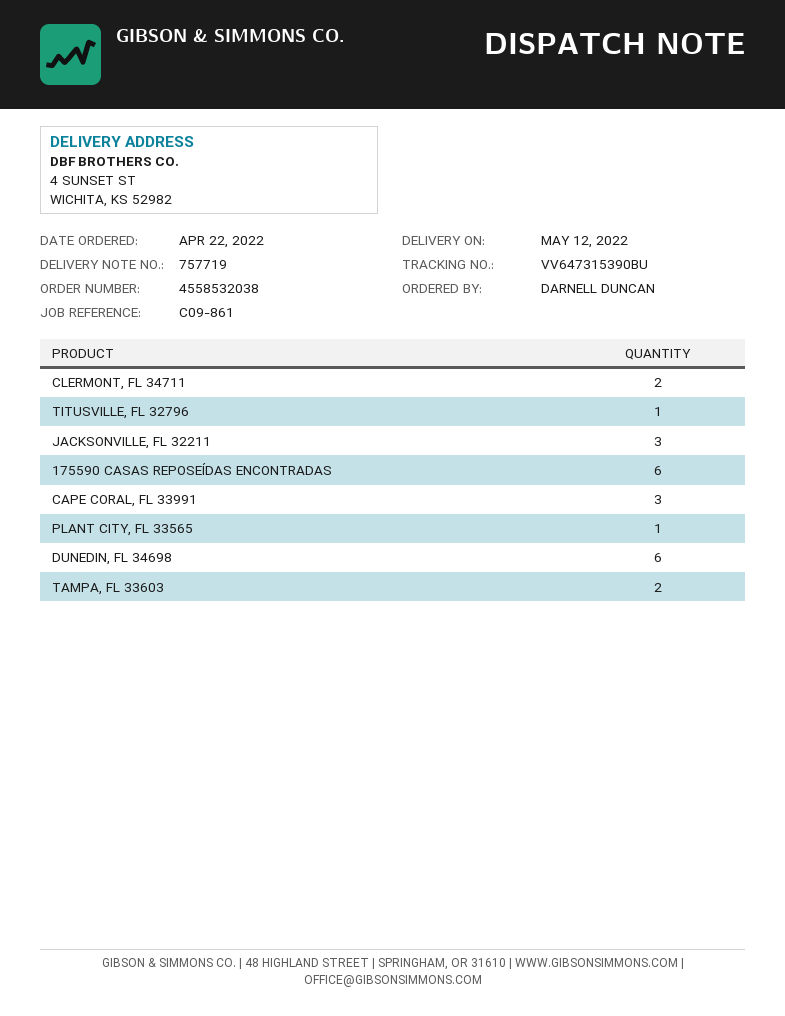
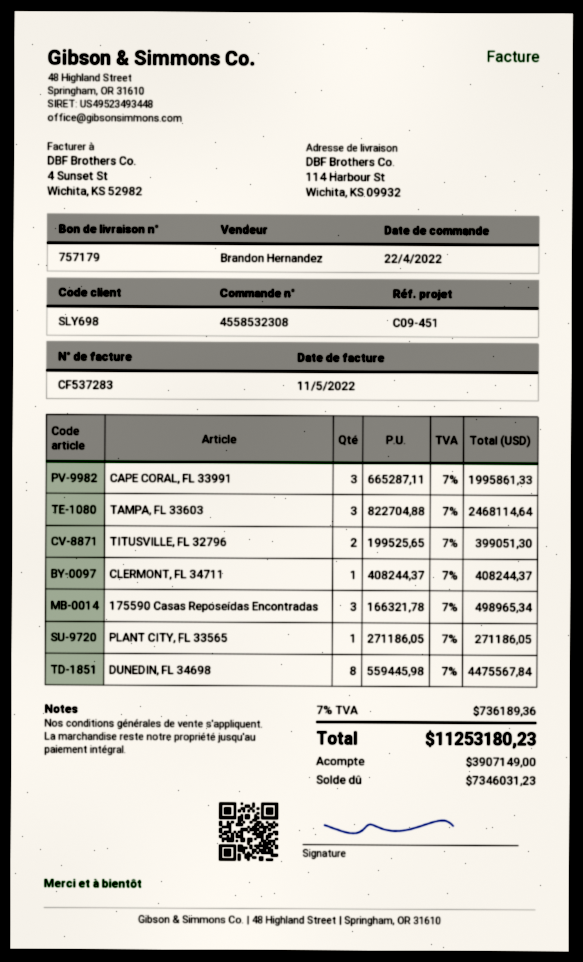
order number: 4558532038 -> 4558532308
delivery note number: 757719 -> 757179
reference: C09-861 -> C09-451
ship to: 4 SUNSET ST, WICHITA, KS 52982 -> 114 Harbour St, Wichita, KS 09932
CLERMONT, FL 34711: 2 -> 1
TITUSVILLE, FL 32796: 1 -> 2
JACKSONVILLE, FL 32211: 3 -> none
175590 CASAS REPOSEÍDAS ENCONTRADAS: 6 -> 3
DUNEDIN, FL 34698: 6 -> 8
TAMPA, FL 33603: 2 -> 3

